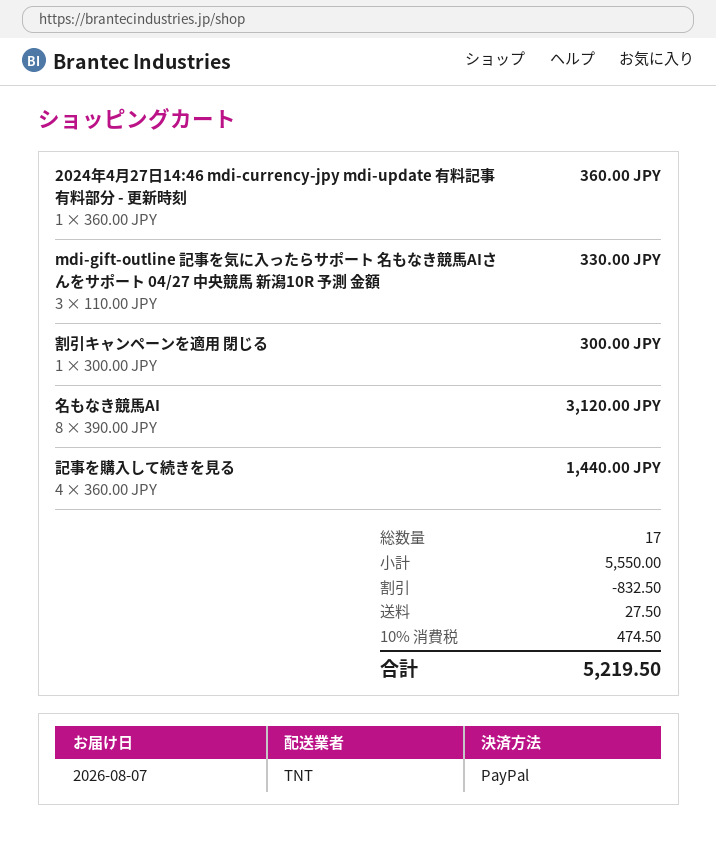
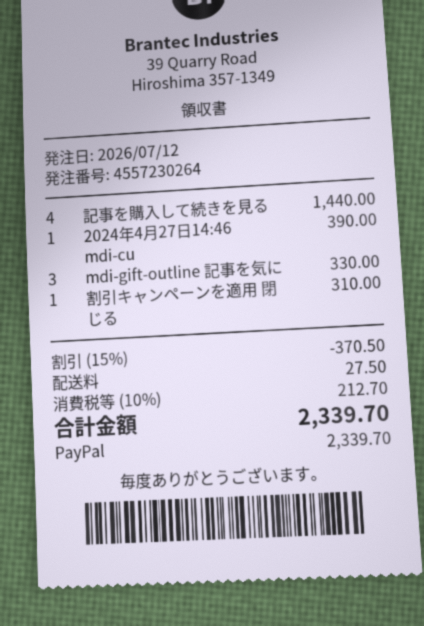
2024年4月27日14:46 mdi-currency-jpy mdi-update 有料記事有料部分 - 更新時刻: 1 for 360.00 -> 1 for 390.00
割引キャンペーンを適用 閉じる: 1 for 300.00 -> 1 for 310.00
名もなき競馬AI: 8 for 3120.00 -> none
discount: 832.50 -> 370.50
tax: 10% = 474.50 -> 10% = 212.70
total: 5219.50 -> 2339.70

